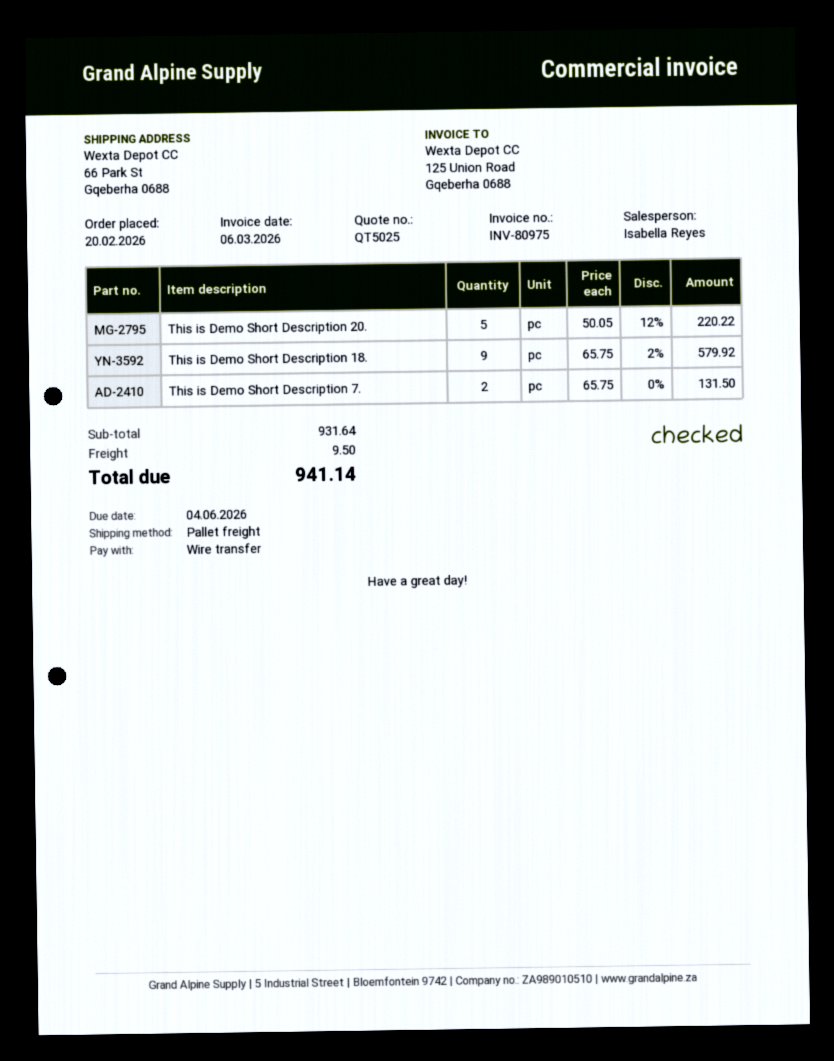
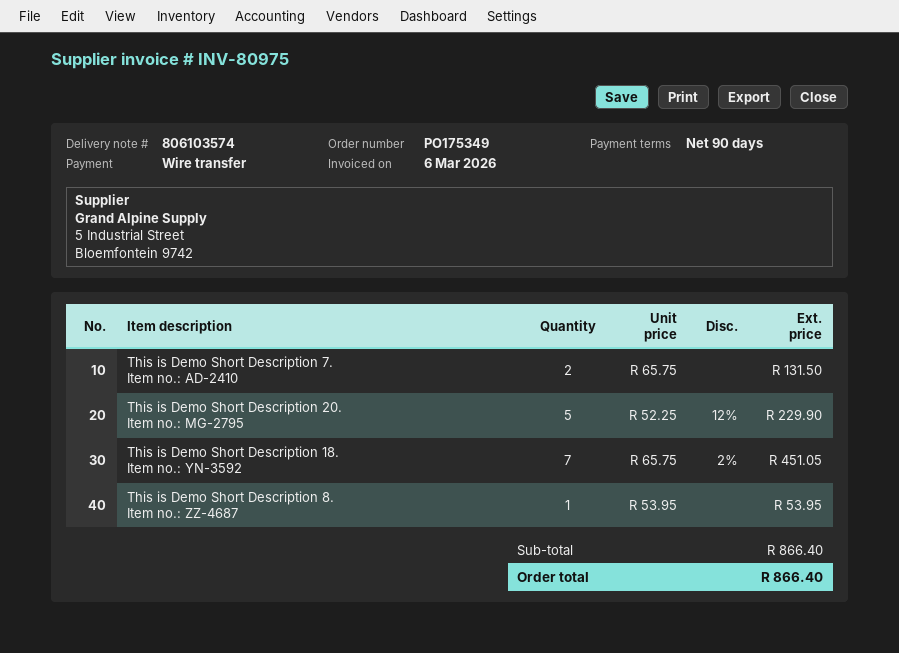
This is Demo Short Description 20.: 5 x 50.05 - 12% = 220.22 -> 5 x 52.25 - 12% = 229.90
This is Demo Short Description 18.: 9 x 65.75 - 2% = 579.92 -> 7 x 65.75 - 2% = 451.05
This is Demo Short Description 8.: none -> 1 x 53.95 = 53.95
subtotal: 931.64 -> 866.40
shipping: 9.50 -> none
total: 941.14 -> 866.40

